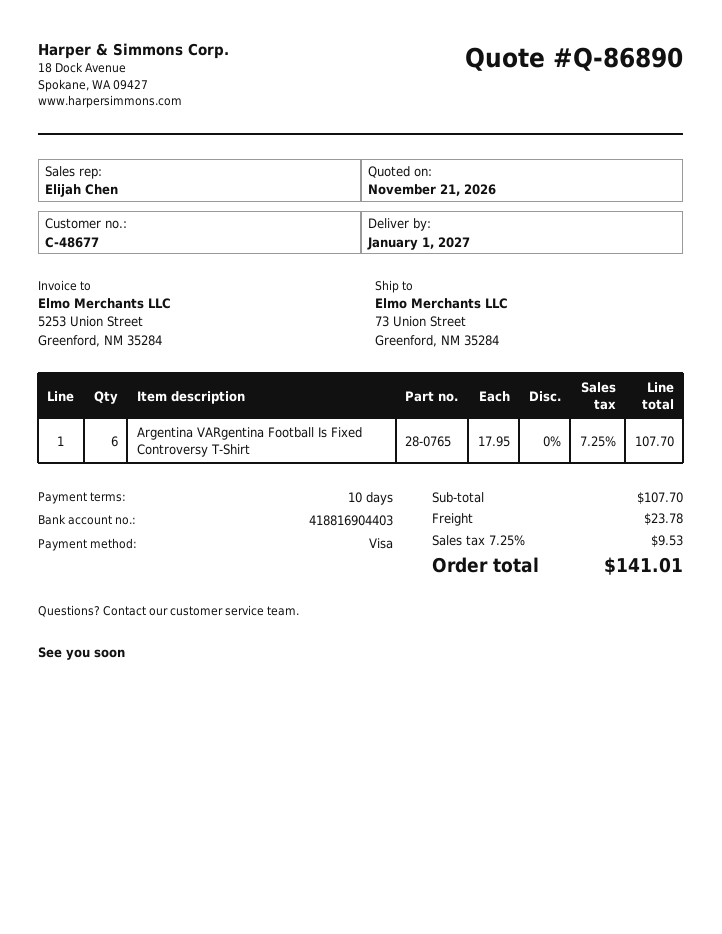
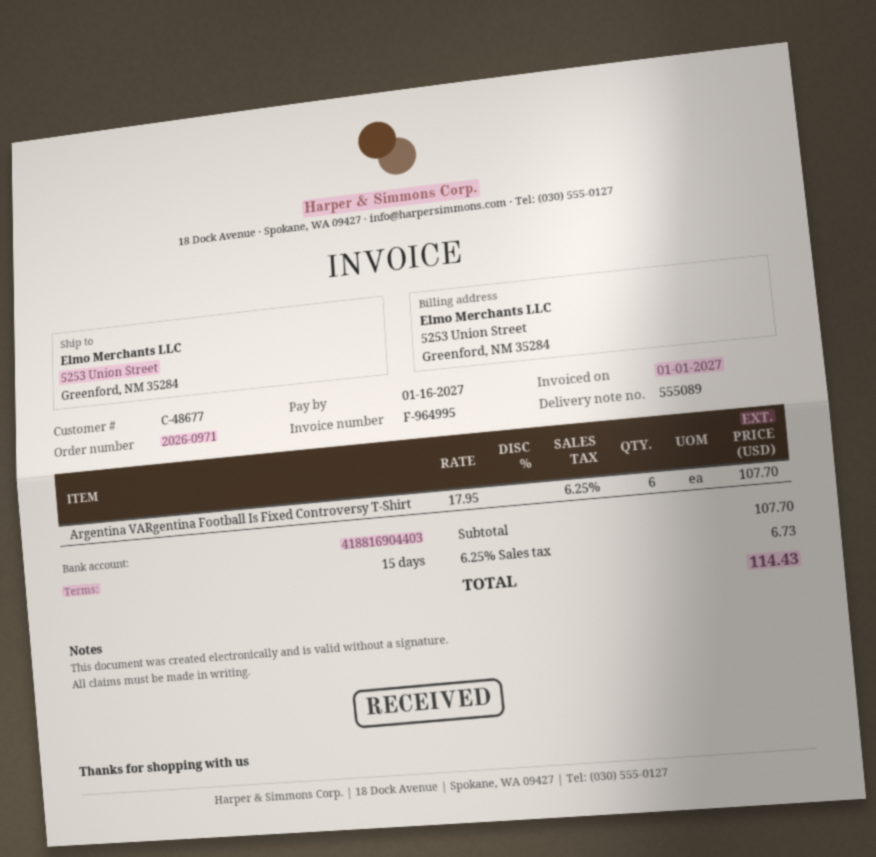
payment terms: 10 days -> 15 days
ship to: 73 Union Street, Greenford, NM 35284 -> 5253 Union Street, Greenford, NM 35284
shipping: 23.78 -> none
tax: 7.25% = 9.53 -> 6.25% = 6.73
total: 141.01 -> 114.43

